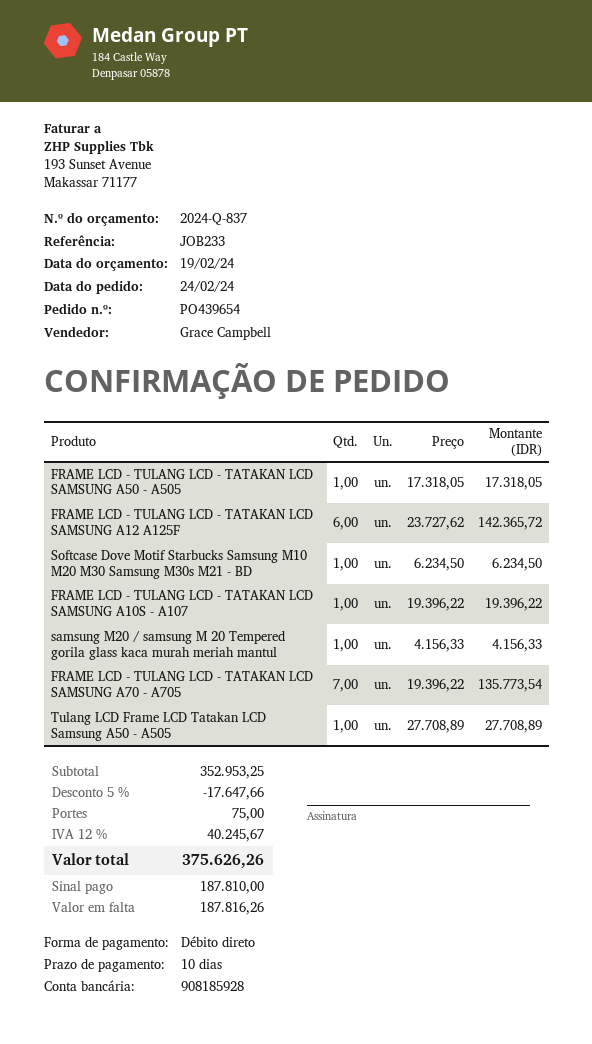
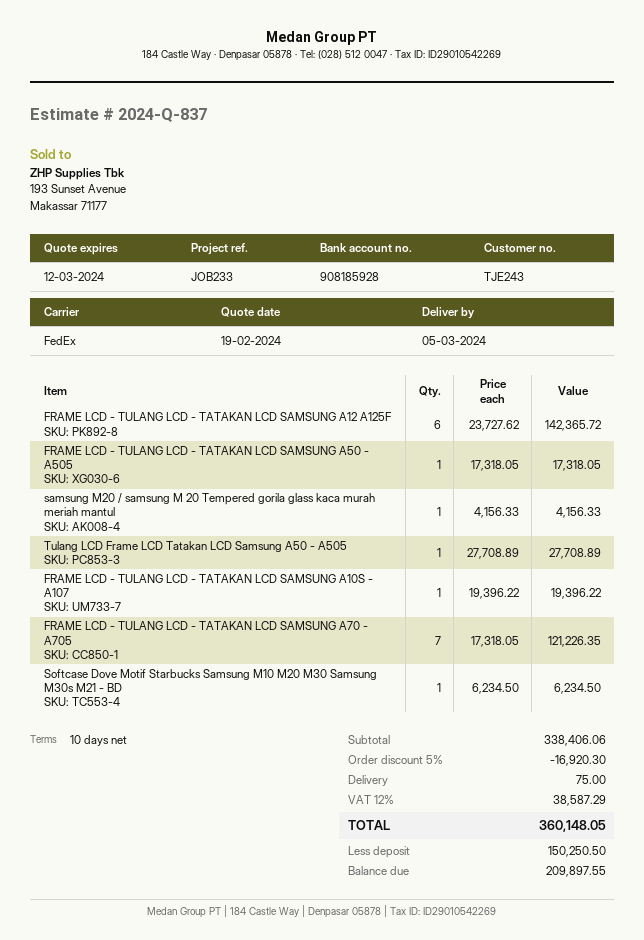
FRAME LCD - TULANG LCD - TATAKAN LCD SAMSUNG A70 - A705: 7 x 19396.22 = 135773.54 -> 7 x 17318.05 = 121226.35
subtotal: 352953.25 -> 338406.06
discount: 5% = 17647.66 -> 5% = 16920.30
tax: 12% = 40245.67 -> 12% = 38587.29
total: 375626.26 -> 360148.05
deposit: 187810.00 -> 150250.50
balance: 187816.26 -> 209897.55

